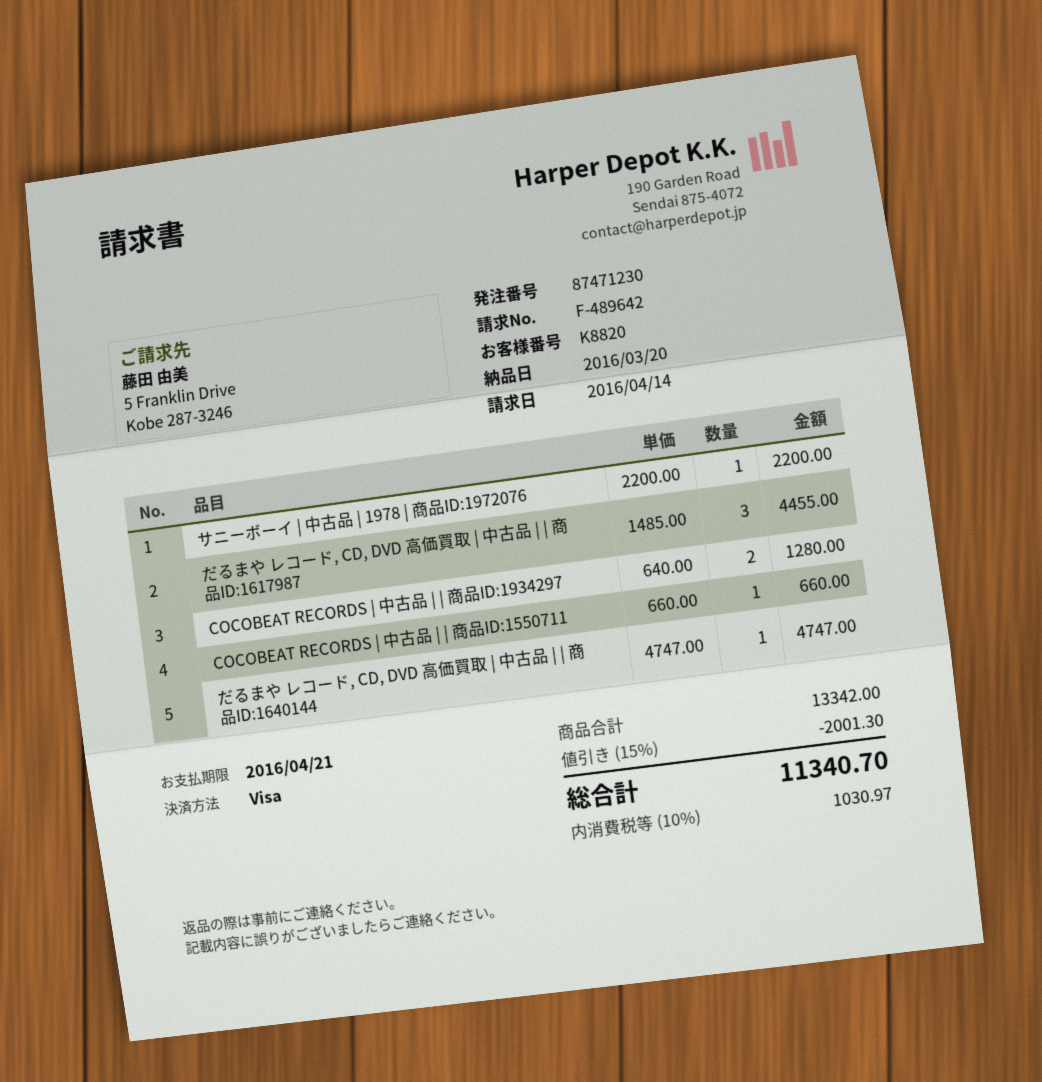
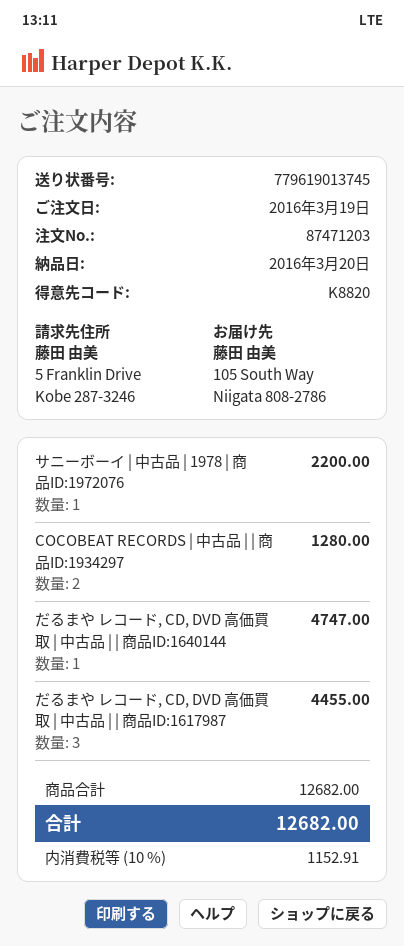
order number: 87471230 -> 87471203
COCOBEAT RECORDS | 中古品 | | 商品ID:1550711: 1 for 660.00 -> none
subtotal: 13342.00 -> 12682.00
discount: 15% = 2001.30 -> none
tax: 10% = 1030.97 -> 10% = 1152.91
total: 11340.70 -> 12682.00

